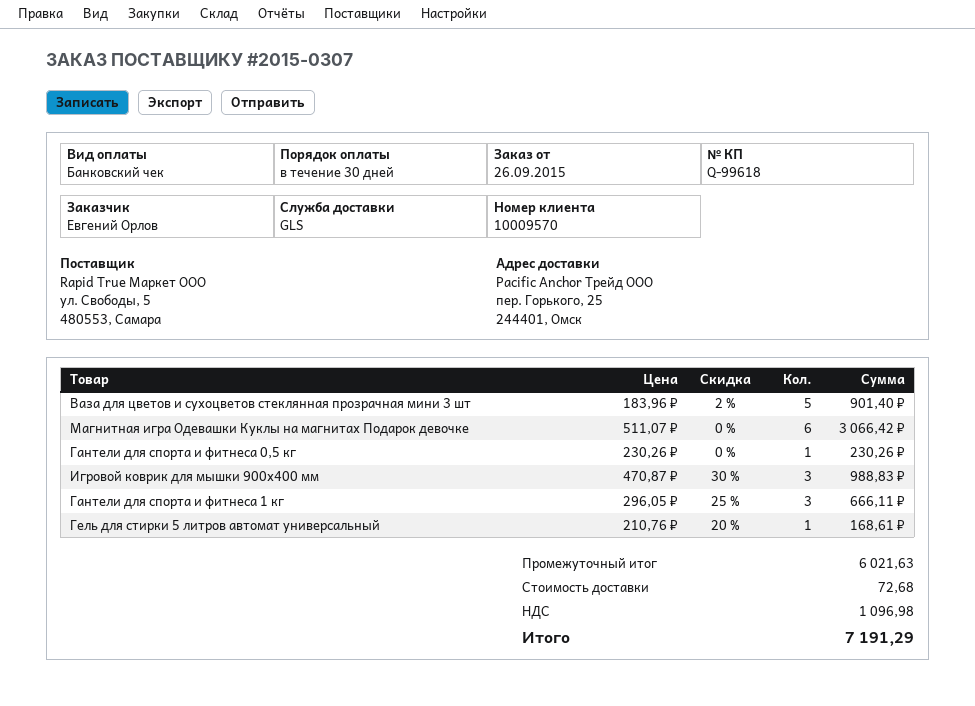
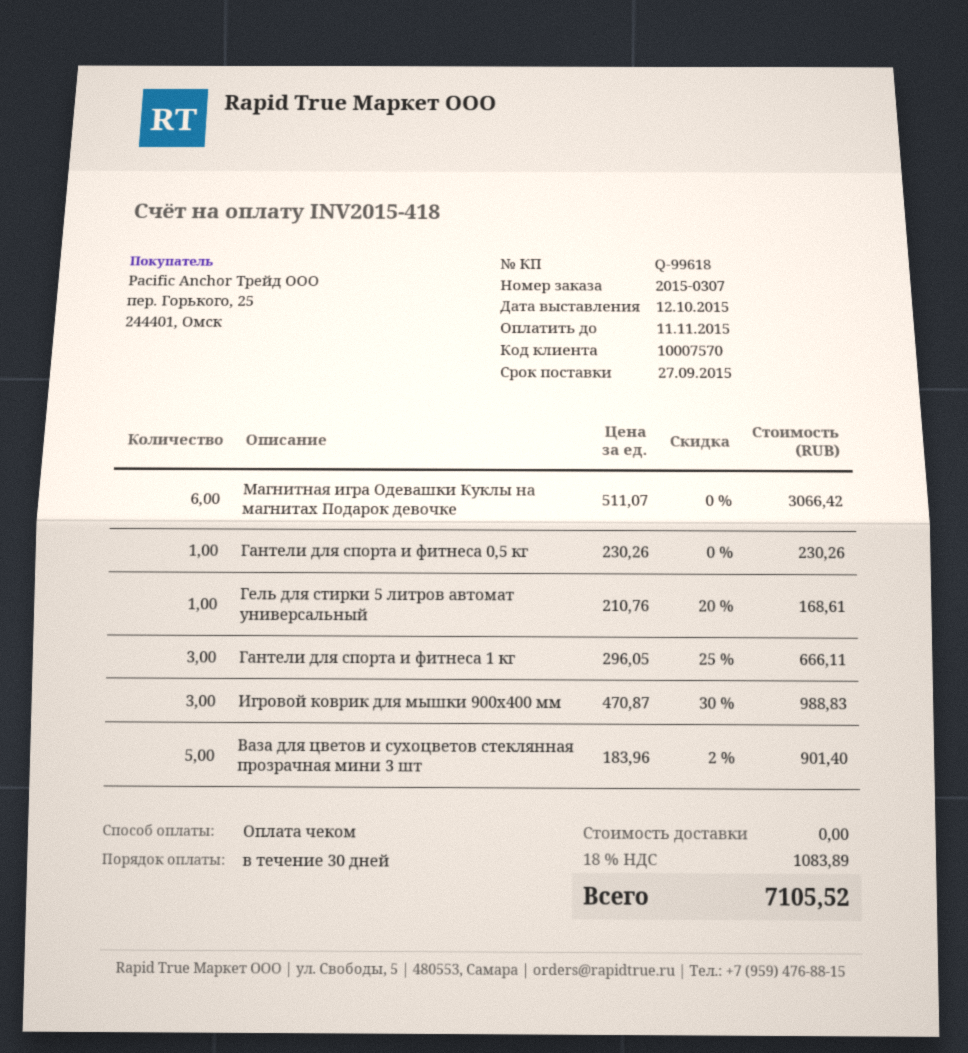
customer number: 10009570 -> 10007570
shipping: 72.68 -> 0.00
tax: 1096.98 -> 1083.89
total: 7191.29 -> 7105.52

